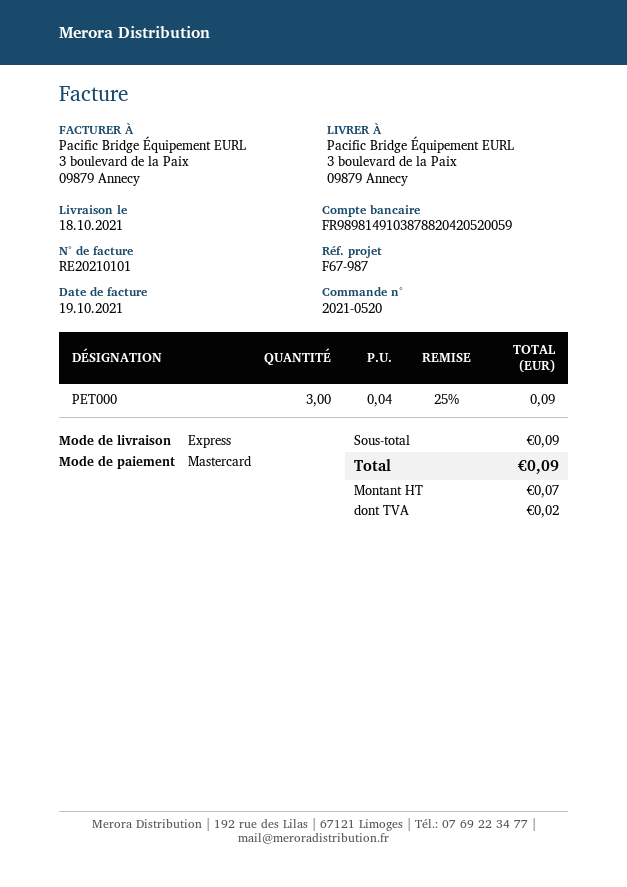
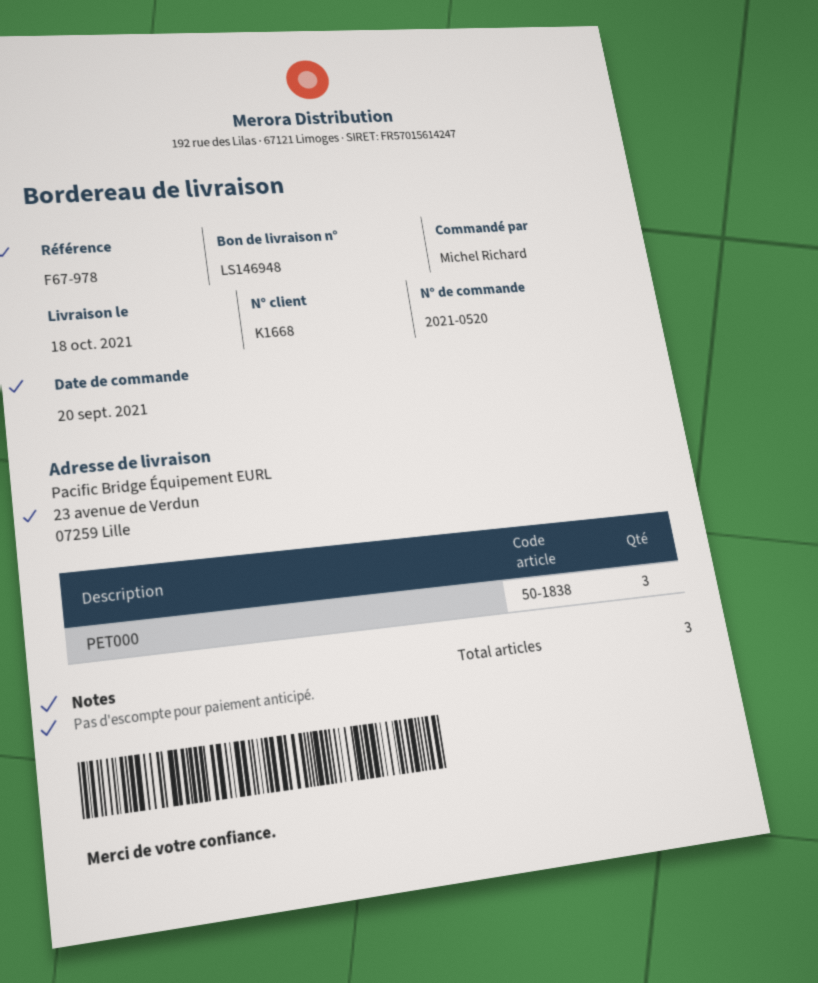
reference: F67-987 -> F67-978
ship to: 3 boulevard de la Paix, 09879 Annecy -> 23 avenue de Verdun, 07259 Lille

